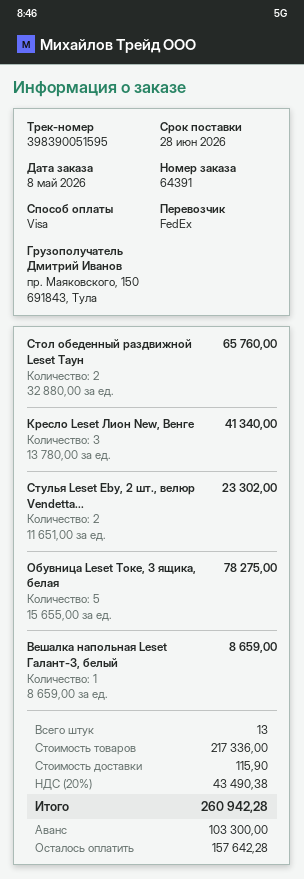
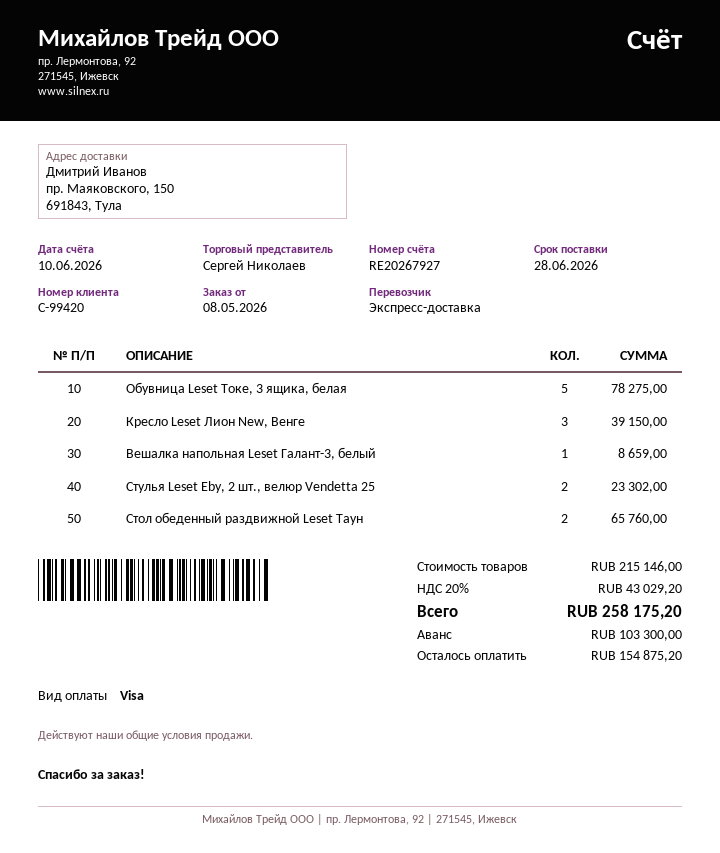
shipping method: FedEx -> express
Кресло Leset Лион New, Венге: 3 for 41340.00 -> 3 for 39150.00
subtotal: 217336.00 -> 215146.00
shipping: 115.90 -> none
tax: 20% = 43490.38 -> 20% = 43029.20
total: 260942.28 -> 258175.20
balance: 157642.28 -> 154875.20

